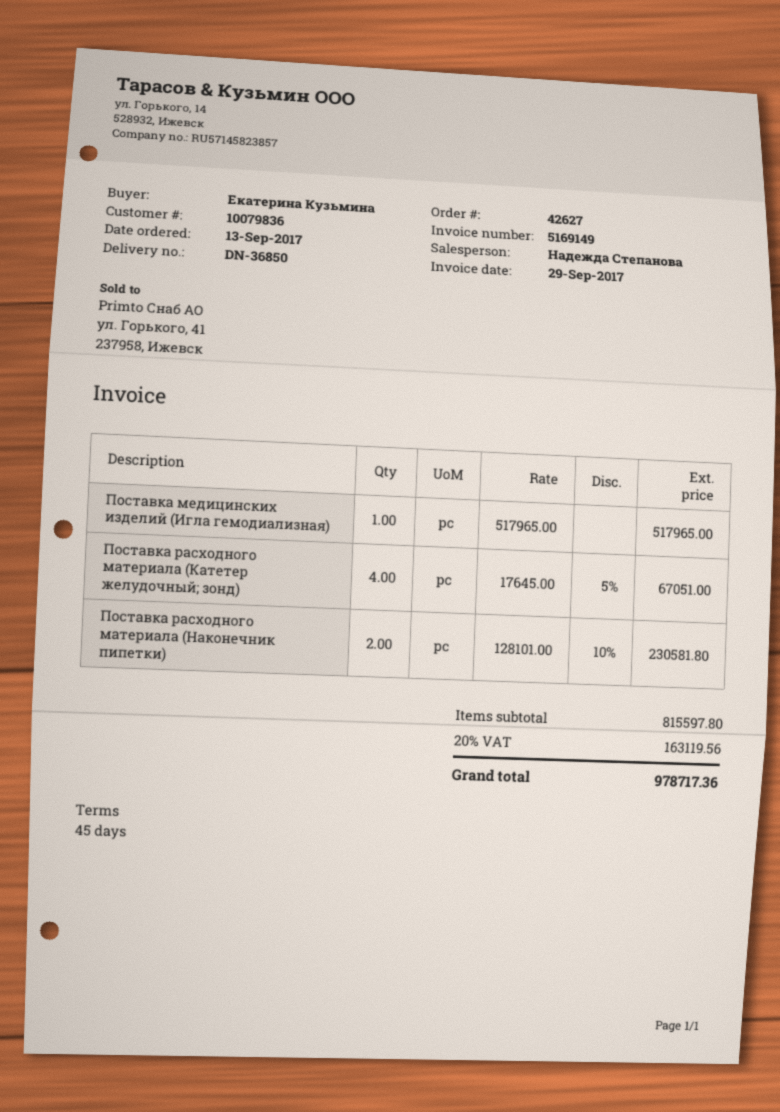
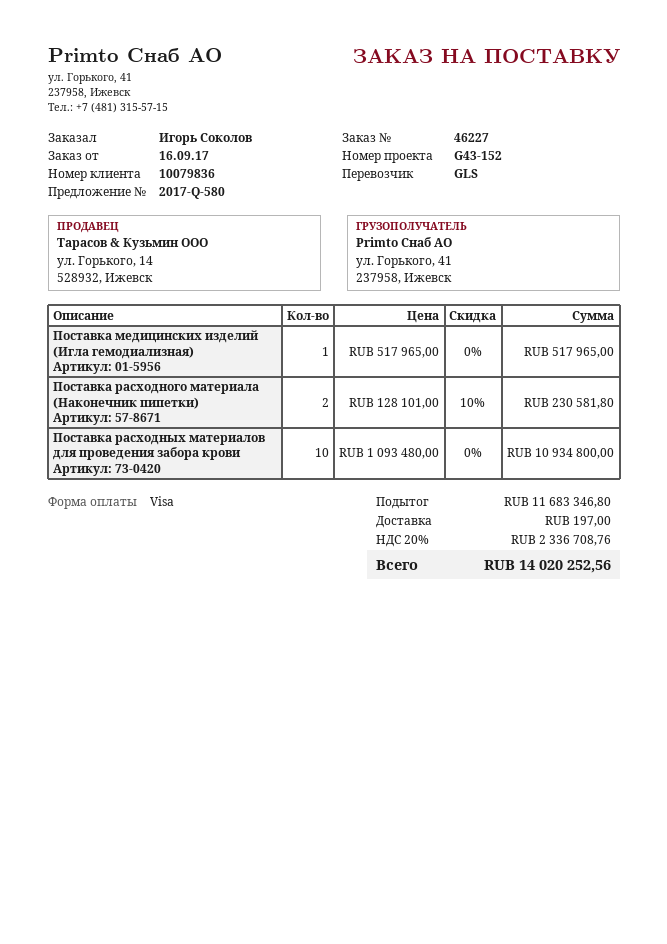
order number: 42627 -> 46227
order date: 2017-09-13 -> 2017-09-16
ordered by: Екатерина Кузьмина -> Игорь Соколов
Поставка расходного материала (Катетер желудочный; зонд): 4 x 17645.00 - 5% = 67051.00 -> none
Поставка расходных материалов для проведения забора крови: none -> 10 x 1093480.00 = 10934800.00
subtotal: 815597.80 -> 11683346.80
shipping: none -> 197.00
tax: 20% = 163119.56 -> 20% = 2336708.76
total: 978717.36 -> 14020252.56

